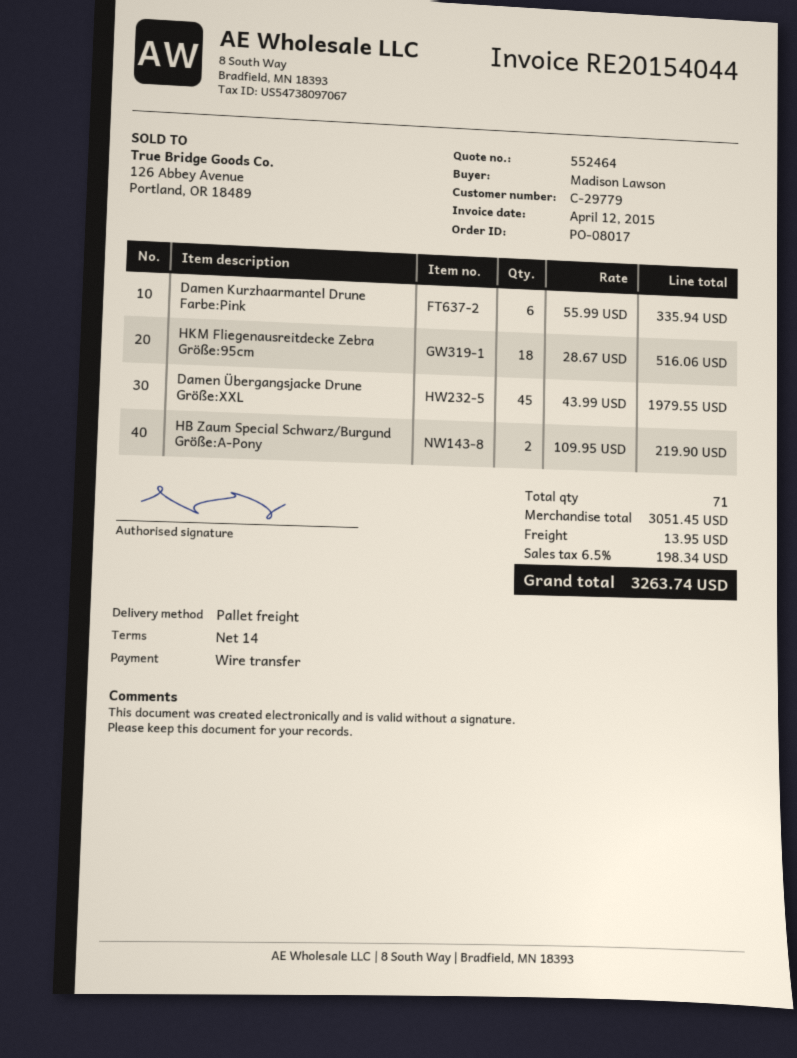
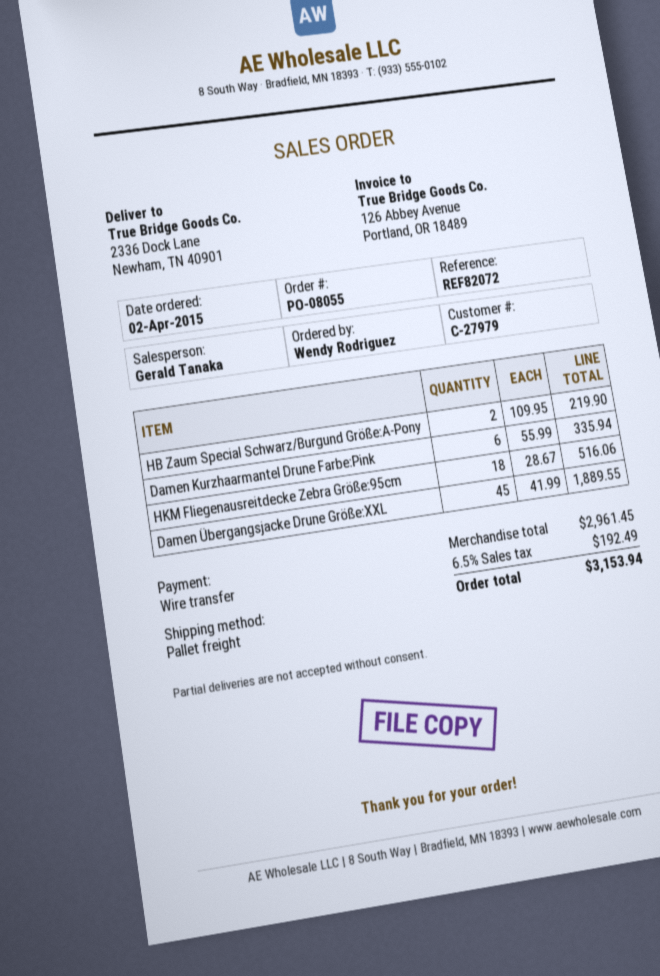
order number: PO-08017 -> PO-08055
customer number: C-29779 -> C-27979
ordered by: Madison Lawson -> Wendy Rodriguez
Damen Übergangsjacke Drune Größe:XXL: 45 x 43.99 = 1979.55 -> 45 x 41.99 = 1889.55
subtotal: 3051.45 -> 2961.45
shipping: 13.95 -> none
tax: 6.5% = 198.34 -> 6.5% = 192.49
total: 3263.74 -> 3153.94

